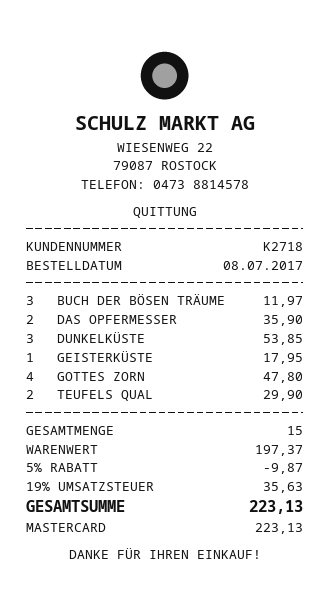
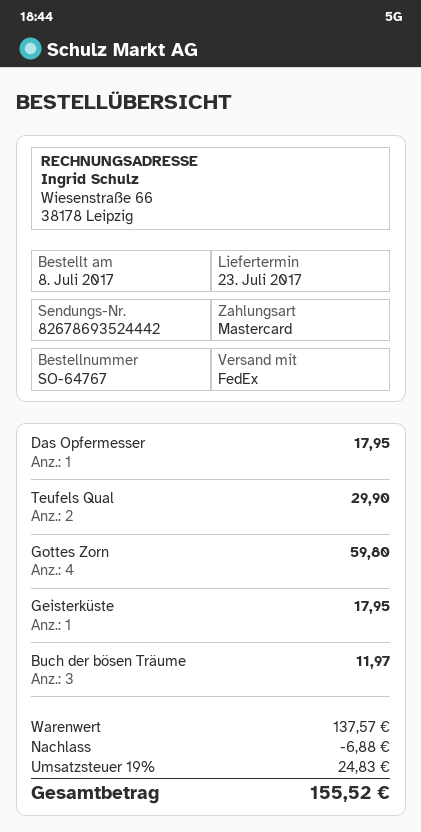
DAS OPFERMESSER: 2 for 35.90 -> 1 for 17.95
DUNKELKÜSTE: 3 for 53.85 -> none
GOTTES ZORN: 4 for 47.80 -> 4 for 59.80
subtotal: 197.37 -> 137.57
discount: 9.87 -> 6.88
tax: 19% = 35.63 -> 19% = 24.83
total: 223.13 -> 155.52

